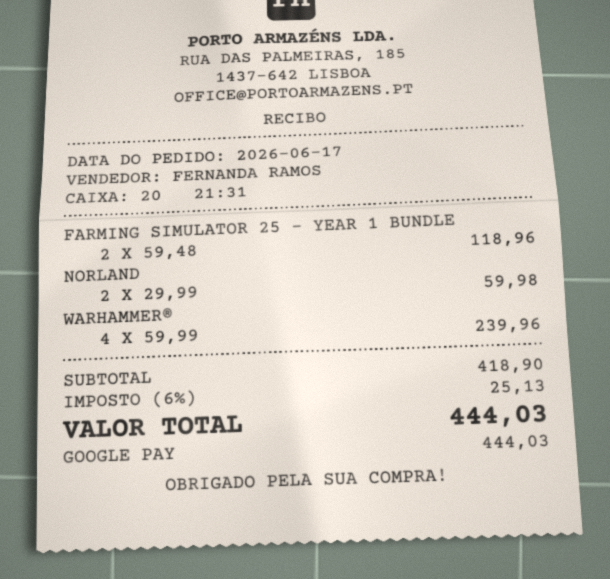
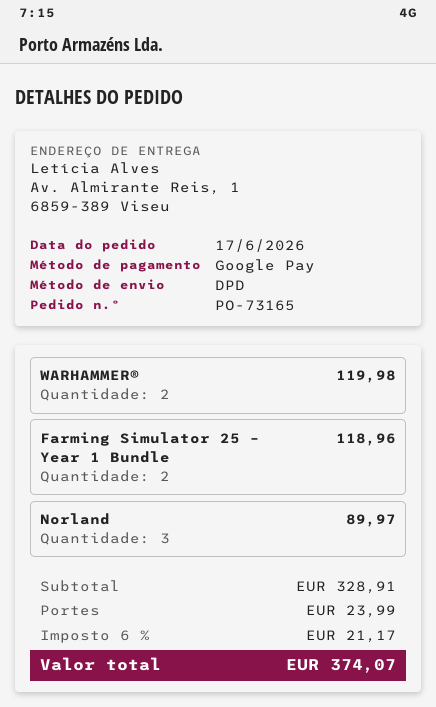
NORLAND: 2 for 59.98 -> 3 for 89.97
WARHAMMER®: 4 for 239.96 -> 2 for 119.98
subtotal: 418.90 -> 328.91
shipping: none -> 23.99
tax: 6% = 25.13 -> 6% = 21.17
total: 444.03 -> 374.07

